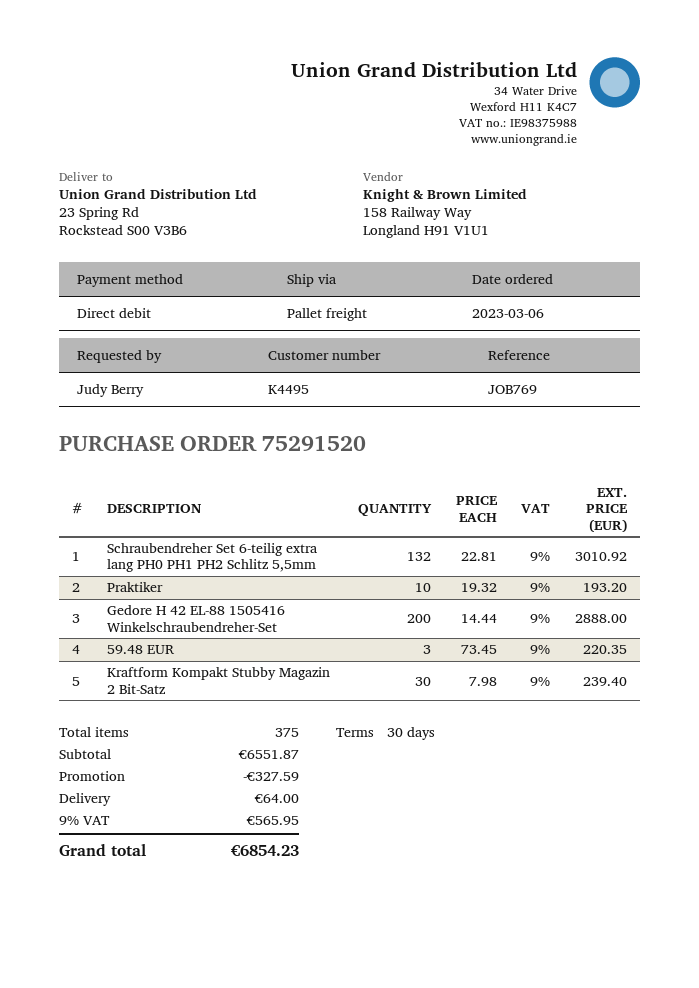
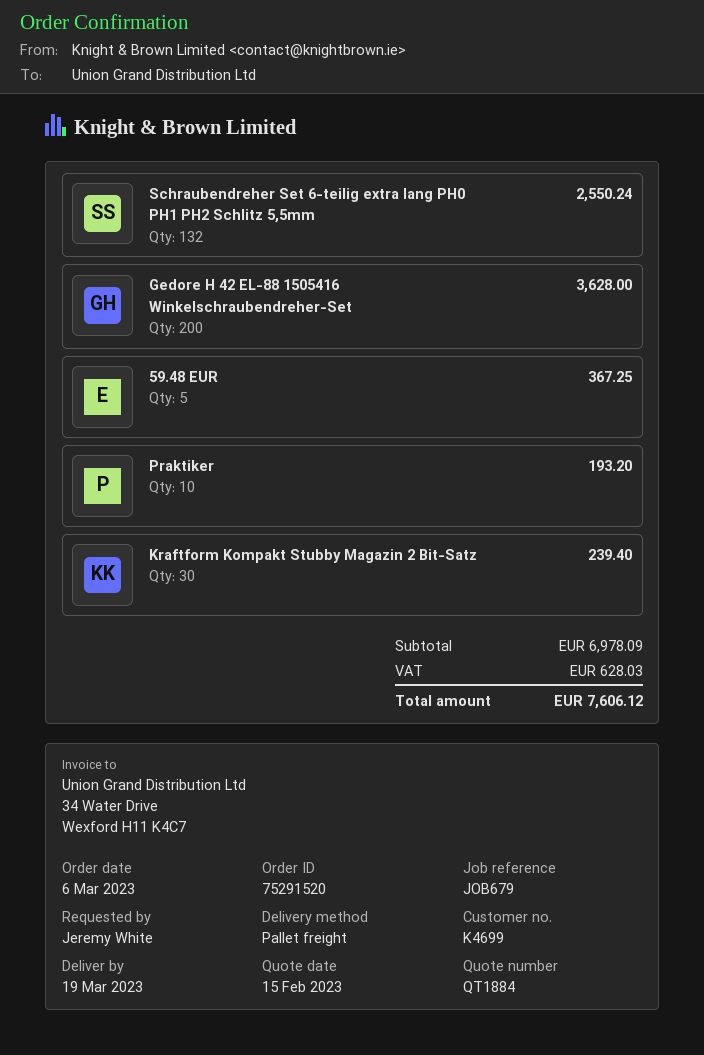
customer number: K4495 -> K4699
reference: JOB769 -> JOB679
ordered by: Judy Berry -> Jeremy White
Schraubendreher Set 6-teilig extra lang PH0 PH1 PH2 Schlitz 5,5mm: 132 for 3010.92 -> 132 for 2550.24
Gedore H 42 EL-88 1505416 Winkelschraubendreher-Set: 200 for 2888.00 -> 200 for 3628.00
59.48 EUR: 3 for 220.35 -> 5 for 367.25
subtotal: 6551.87 -> 6978.09
discount: 327.59 -> none
shipping: 64.00 -> none
tax: 565.95 -> 628.03
total: 6854.23 -> 7606.12

